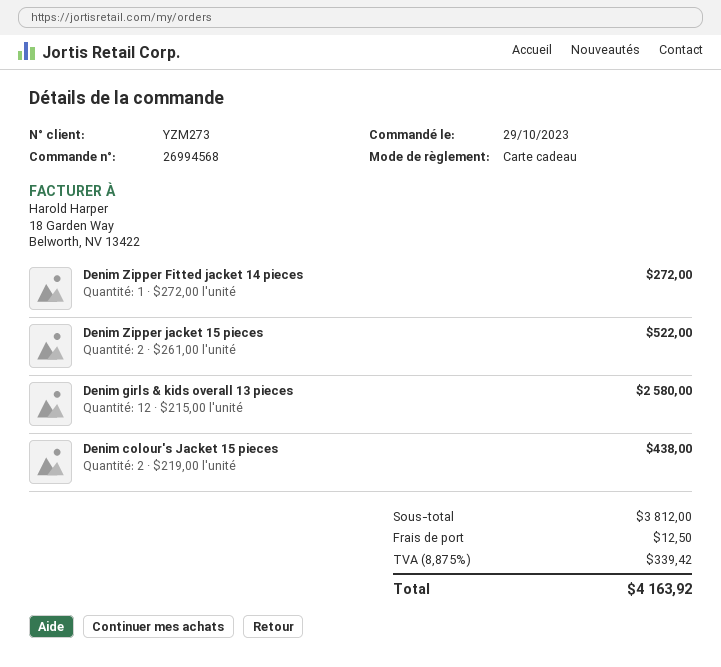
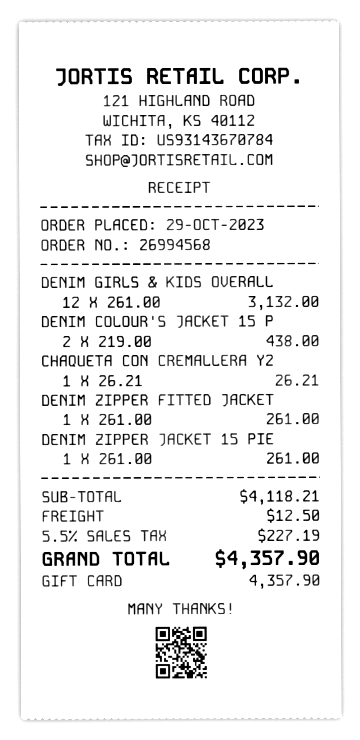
Denim Zipper Fitted jacket 14 pieces: 1 x 272.00 = 272.00 -> 1 x 261.00 = 261.00
Denim Zipper jacket 15 pieces: 2 x 261.00 = 522.00 -> 1 x 261.00 = 261.00
Denim girls & kids overall 13 pieces: 12 x 215.00 = 2580.00 -> 12 x 261.00 = 3132.00
CHAQUETA CON CREMALLERA Y2: none -> 1 x 26.21 = 26.21
subtotal: 3812.00 -> 4118.21
tax: 8.875% = 339.42 -> 5.5% = 227.19
total: 4163.92 -> 4357.90

